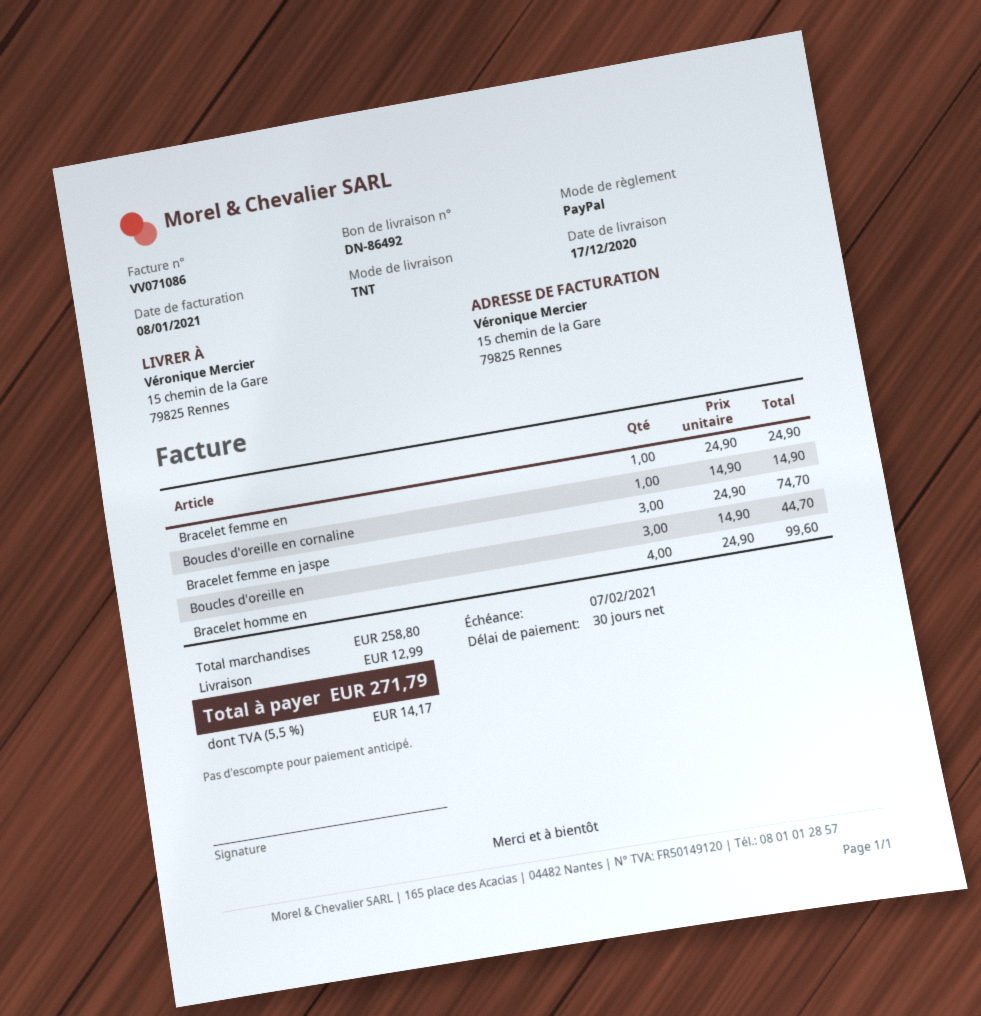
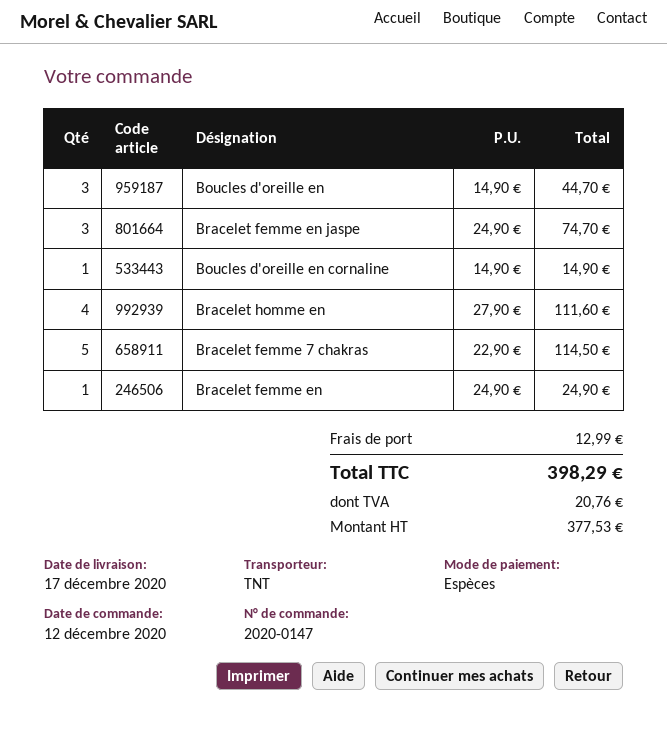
payment method: PayPal -> cash
Bracelet homme en: 4 x 24.90 = 99.60 -> 4 x 27.90 = 111.60
Bracelet femme 7 chakras: none -> 5 x 22.90 = 114.50
tax: 14.17 -> 20.76
total: 271.79 -> 398.29

